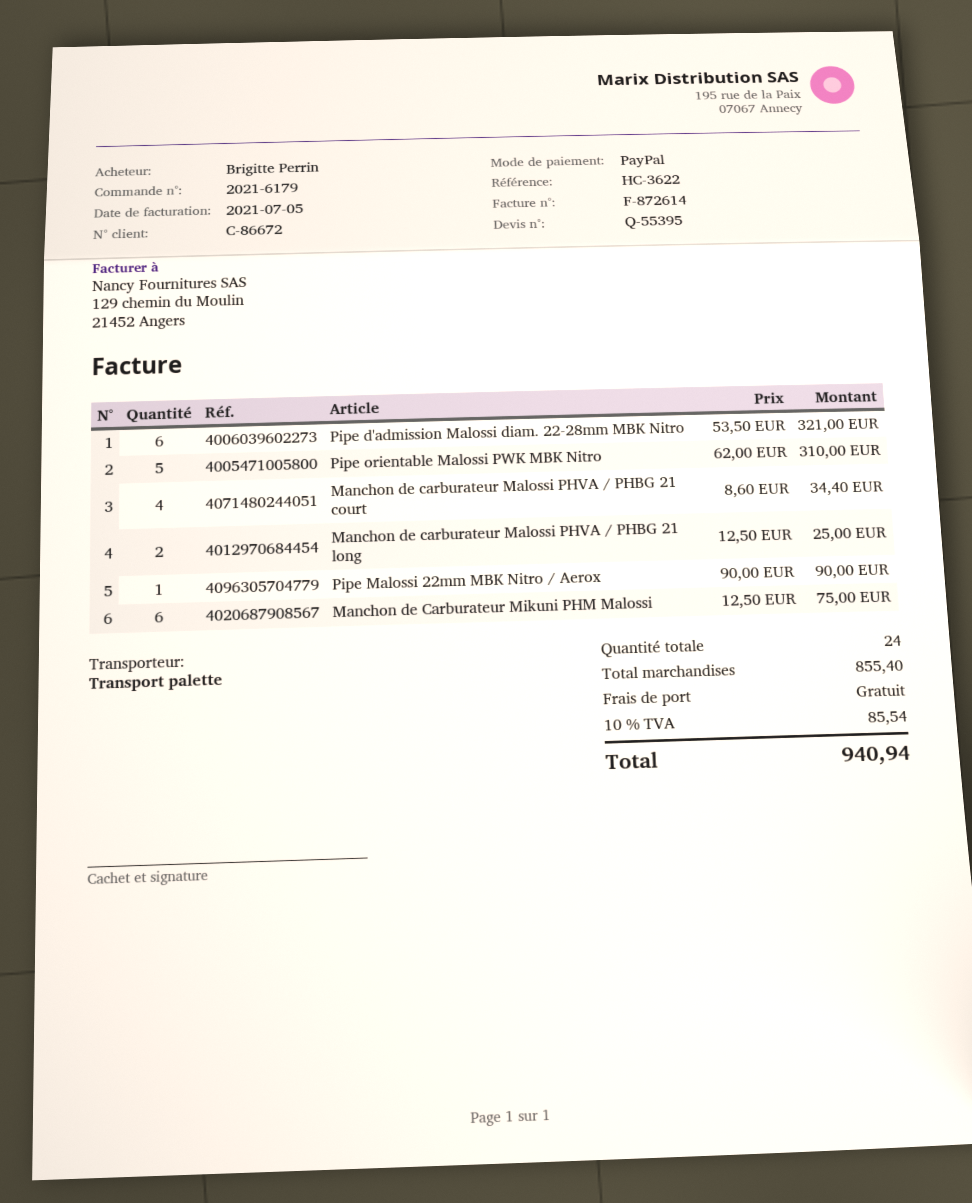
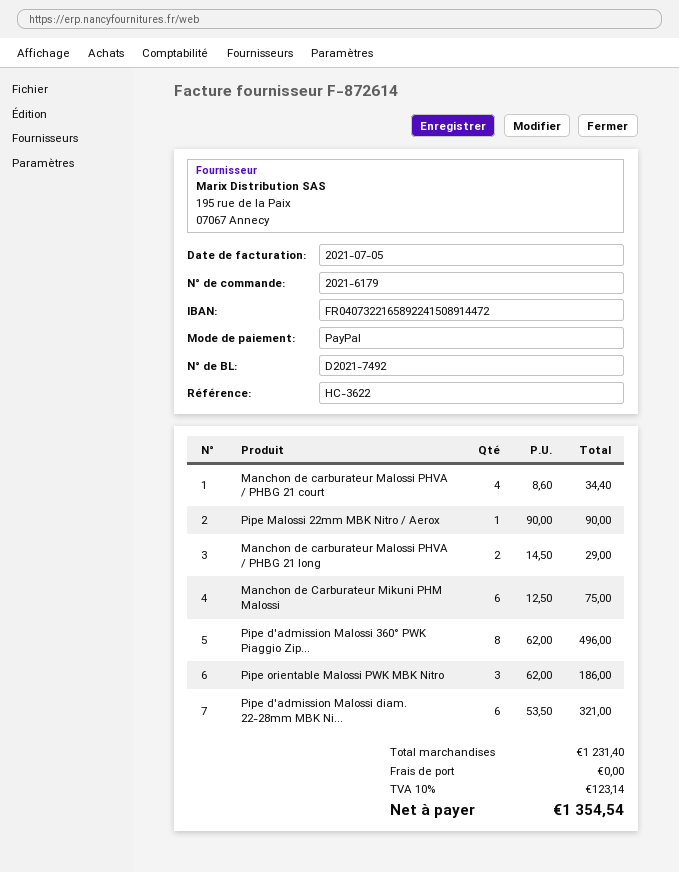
Pipe orientable Malossi PWK MBK Nitro: 5 x 62.00 = 310.00 -> 3 x 62.00 = 186.00
Manchon de carburateur Malossi PHVA / PHBG 21 long: 2 x 12.50 = 25.00 -> 2 x 14.50 = 29.00
Pipe d'admission Malossi 360° PWK Piaggio Zip...: none -> 8 x 62.00 = 496.00
subtotal: 855.40 -> 1231.40
tax: 10% = 85.54 -> 10% = 123.14
total: 940.94 -> 1354.54

